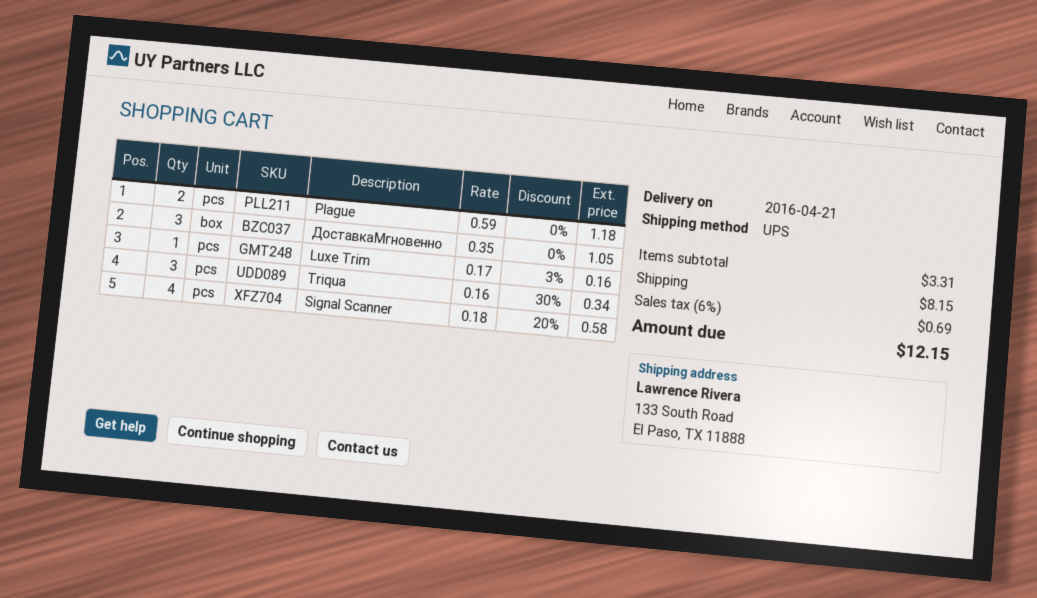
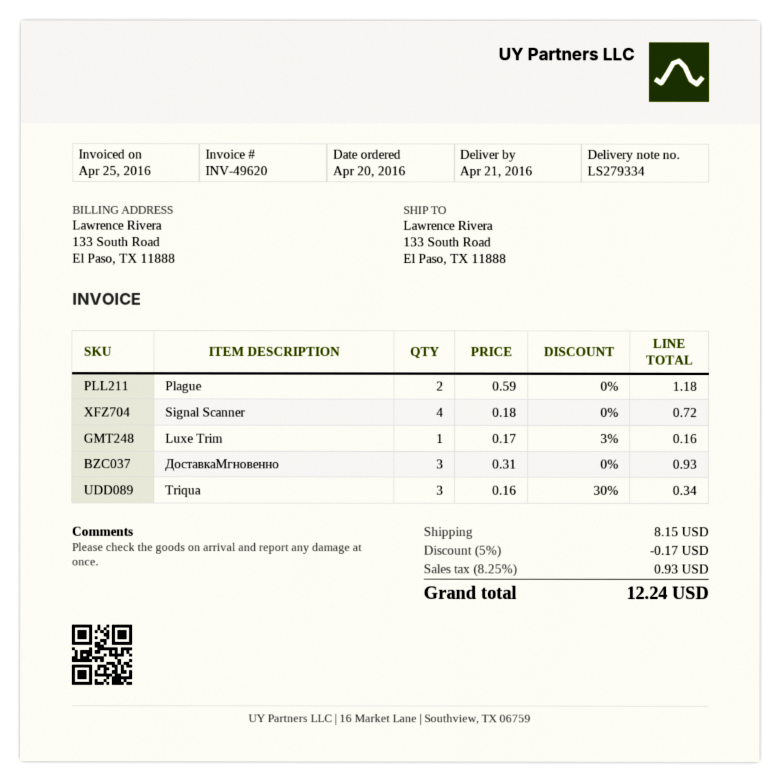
ДоставкаМгновенно: 3 x 0.35 = 1.05 -> 3 x 0.31 = 0.93
Signal Scanner: 4 x 0.18 - 20% = 0.58 -> 4 x 0.18 = 0.72
discount: none -> 5% = 0.17
tax: 6% = 0.69 -> 8.25% = 0.93
total: 12.15 -> 12.24

